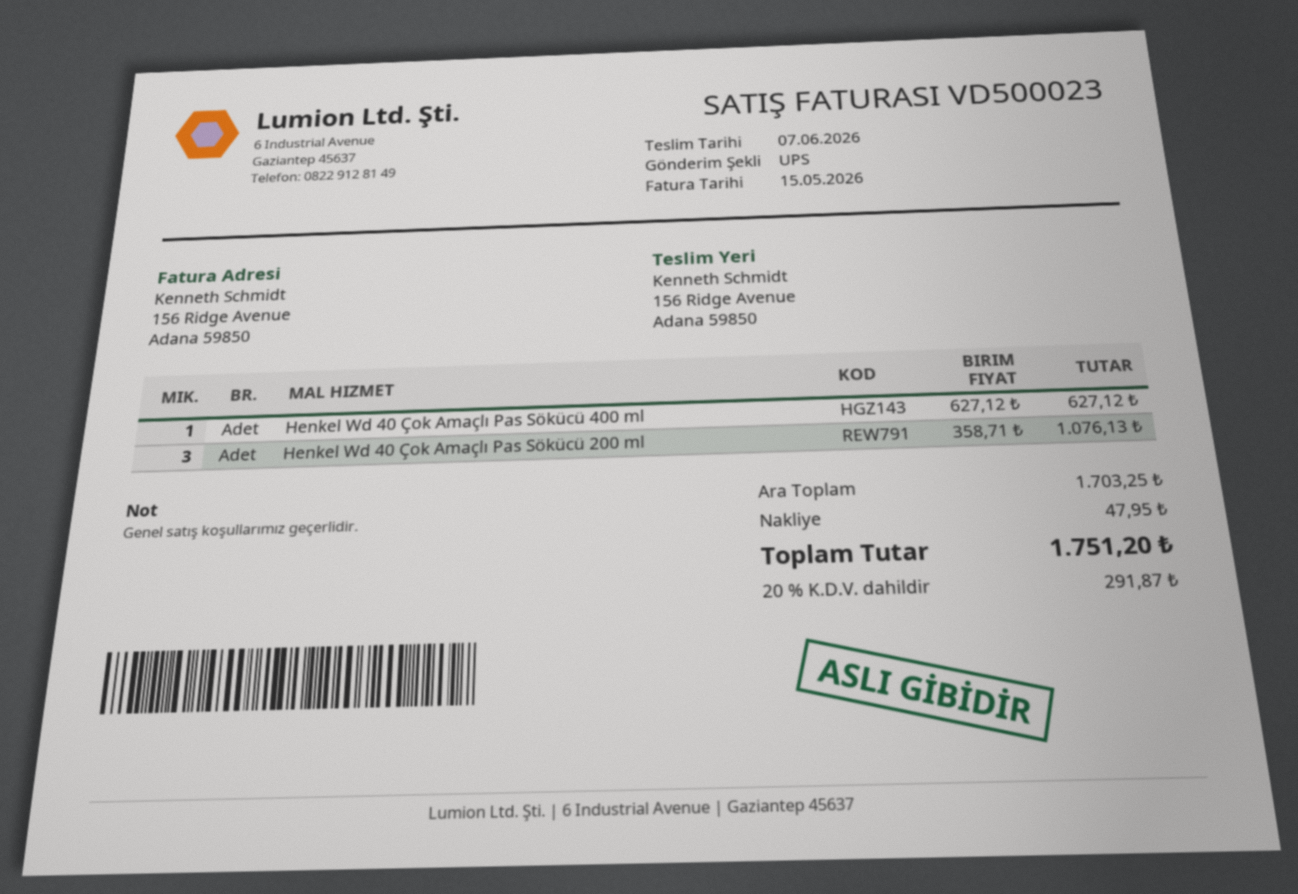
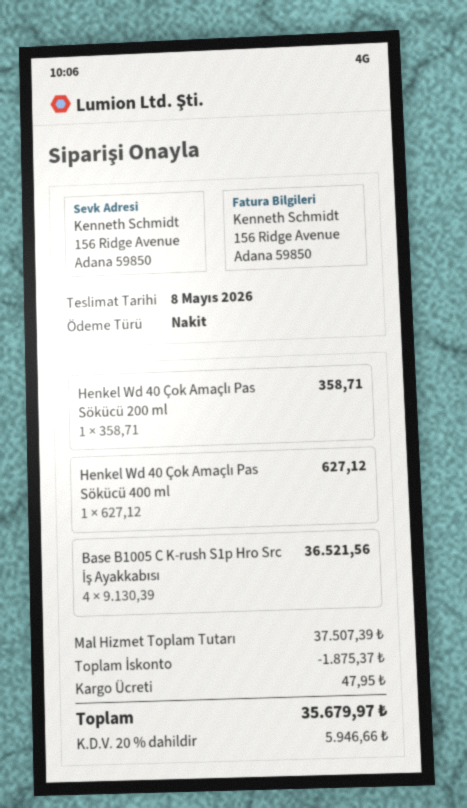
delivery date: 2026-06-07 -> 2026-05-08
Henkel Wd 40 Çok Amaçlı Pas Sökücü 200 ml: 3 x 358.71 = 1076.13 -> 1 x 358.71 = 358.71
Base B1005 C K-rush S1p Hro Src İş Ayakkabısı: none -> 4 x 9130.39 = 36521.56
subtotal: 1703.25 -> 37507.39
discount: none -> 1875.37
tax: 20% = 291.87 -> 20% = 5946.66
total: 1751.20 -> 35679.97

